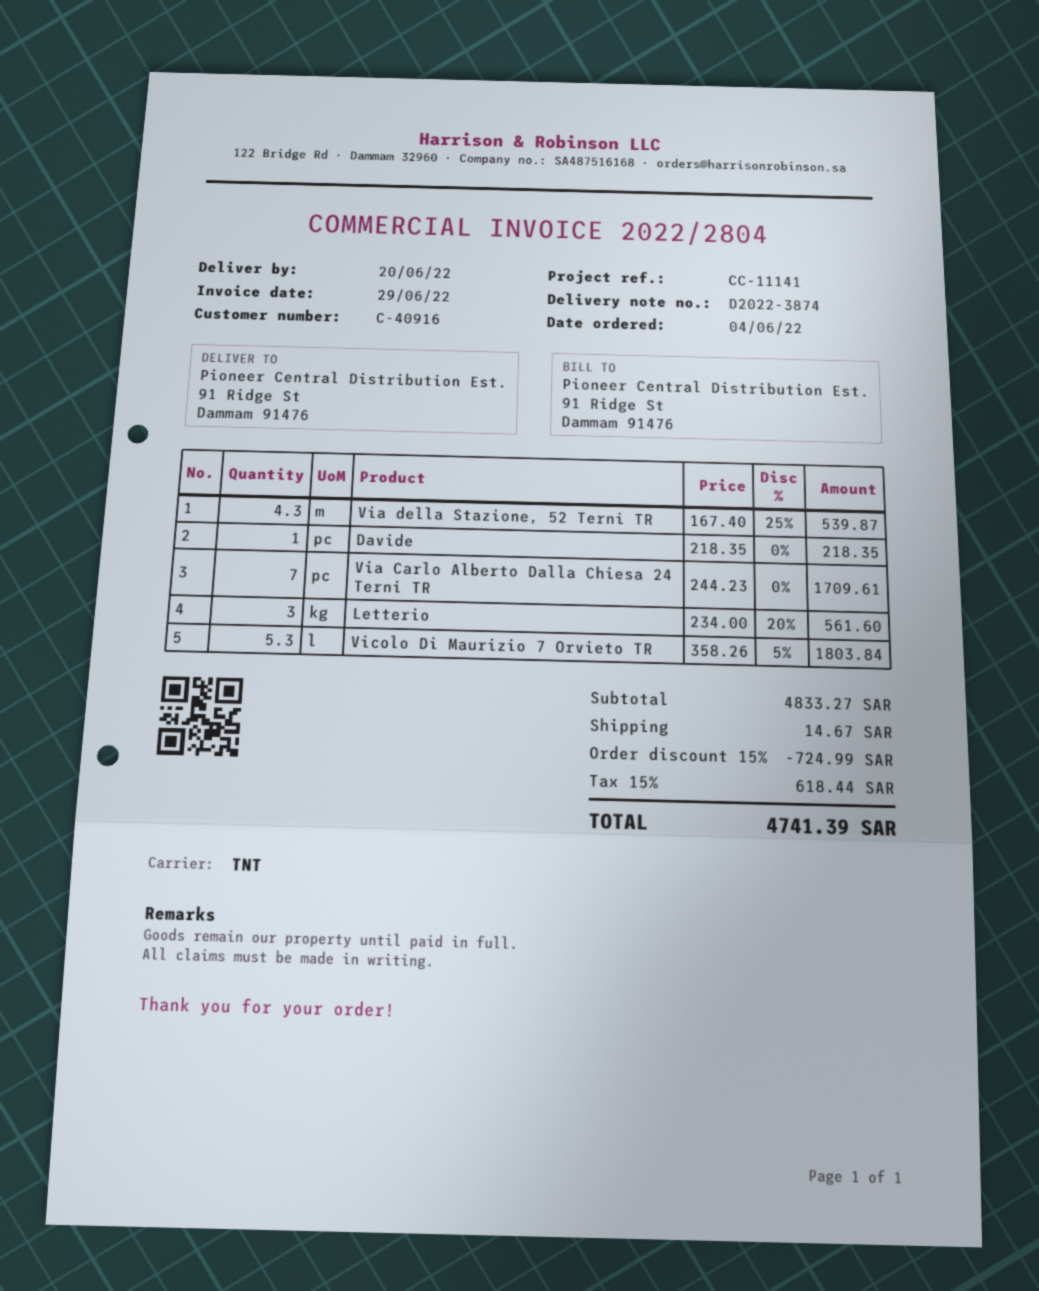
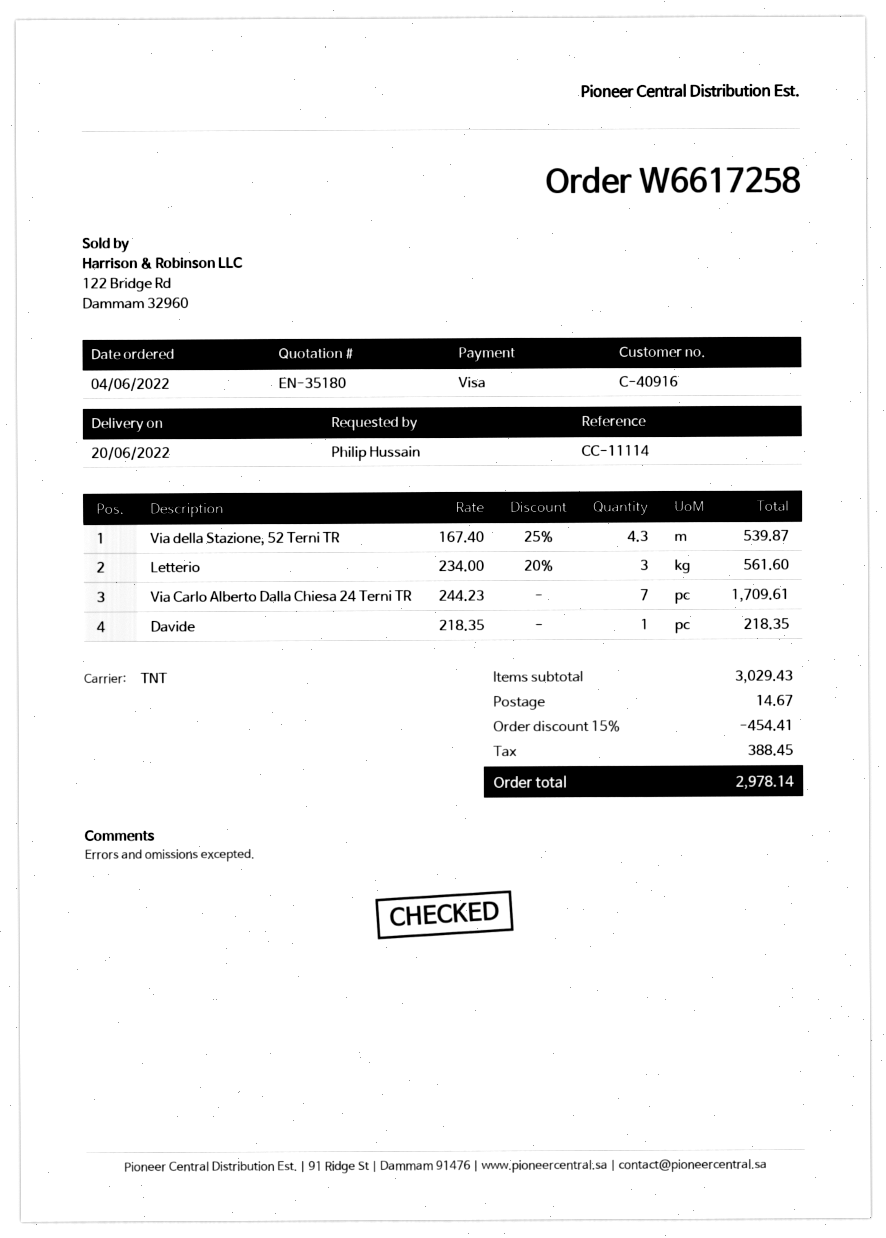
reference: CC-11141 -> CC-11114
Vicolo Di Maurizio 7 Orvieto TR: 5.3 x 358.26 - 5% = 1803.84 -> none
subtotal: 4833.27 -> 3029.43
discount: 15% = 724.99 -> 15% = 454.41
tax: 618.44 -> 388.45
total: 4741.39 -> 2978.14

